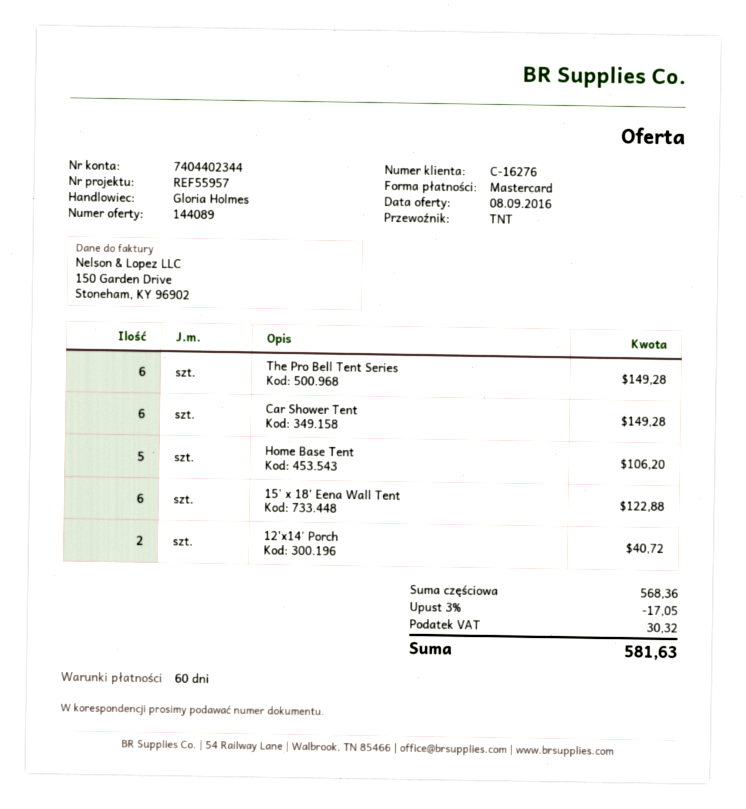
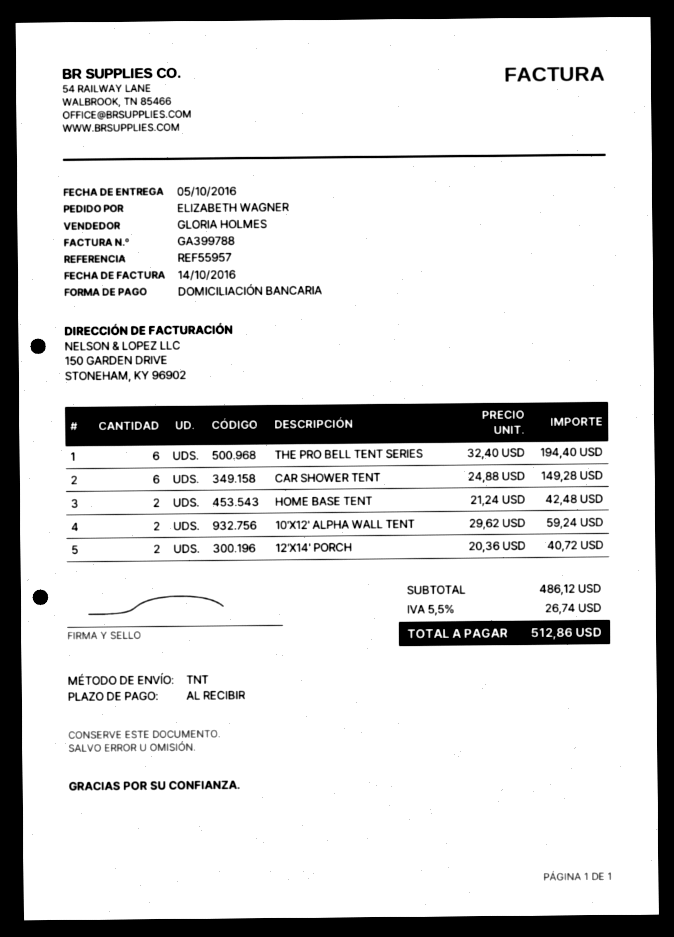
payment terms: 60 days -> on receipt
payment method: Mastercard -> direct debit
The Pro Bell Tent Series: 6 for 149.28 -> 6 for 194.40
Home Base Tent: 5 for 106.20 -> 2 for 42.48
15' x 18' Eena Wall Tent: 6 for 122.88 -> none
10'X12' ALPHA WALL TENT: none -> 2 for 59.24
subtotal: 568.36 -> 486.12
discount: 3% = 17.05 -> none
tax: 30.32 -> 26.74
total: 581.63 -> 512.86

